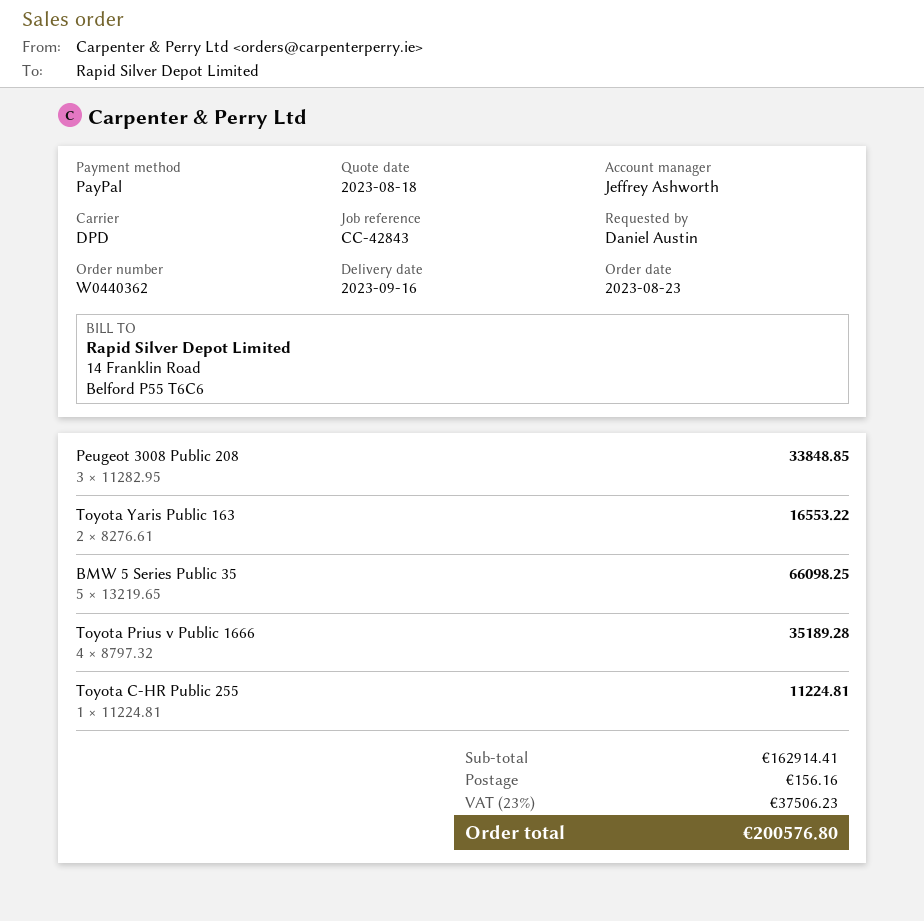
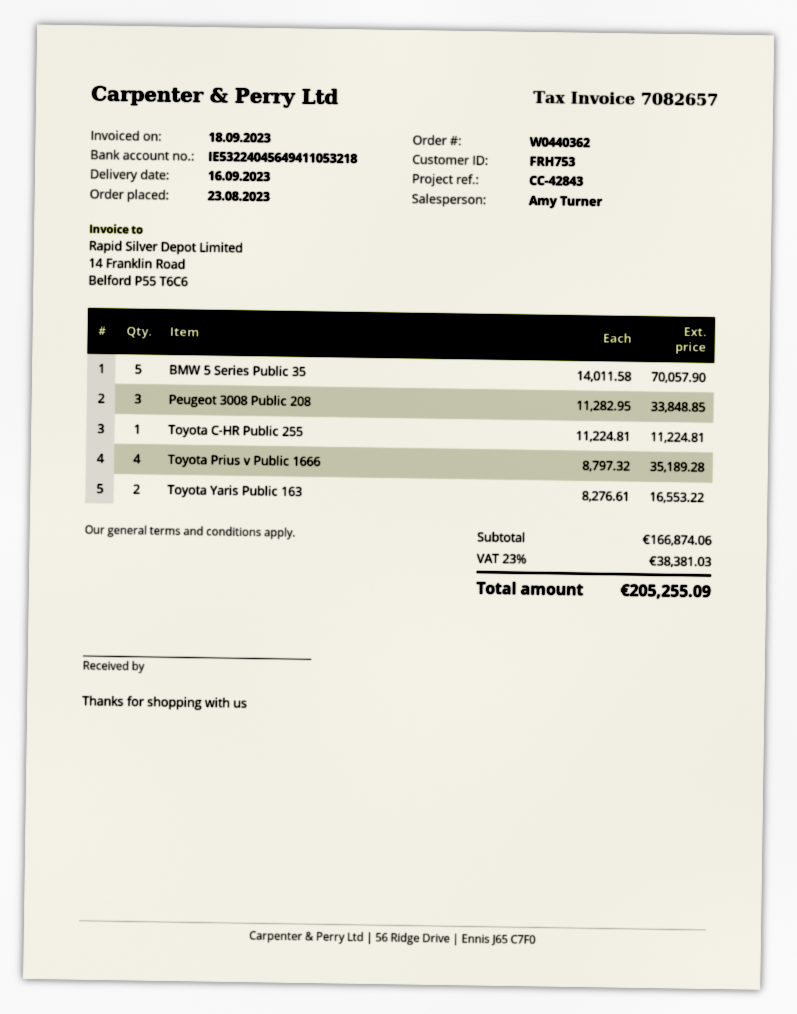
sales rep: Jeffrey Ashworth -> Amy Turner
BMW 5 Series Public 35: 5 x 13219.65 = 66098.25 -> 5 x 14011.58 = 70057.90
subtotal: 162914.41 -> 166874.06
shipping: 156.16 -> none
tax: 23% = 37506.23 -> 23% = 38381.03
total: 200576.80 -> 205255.09

